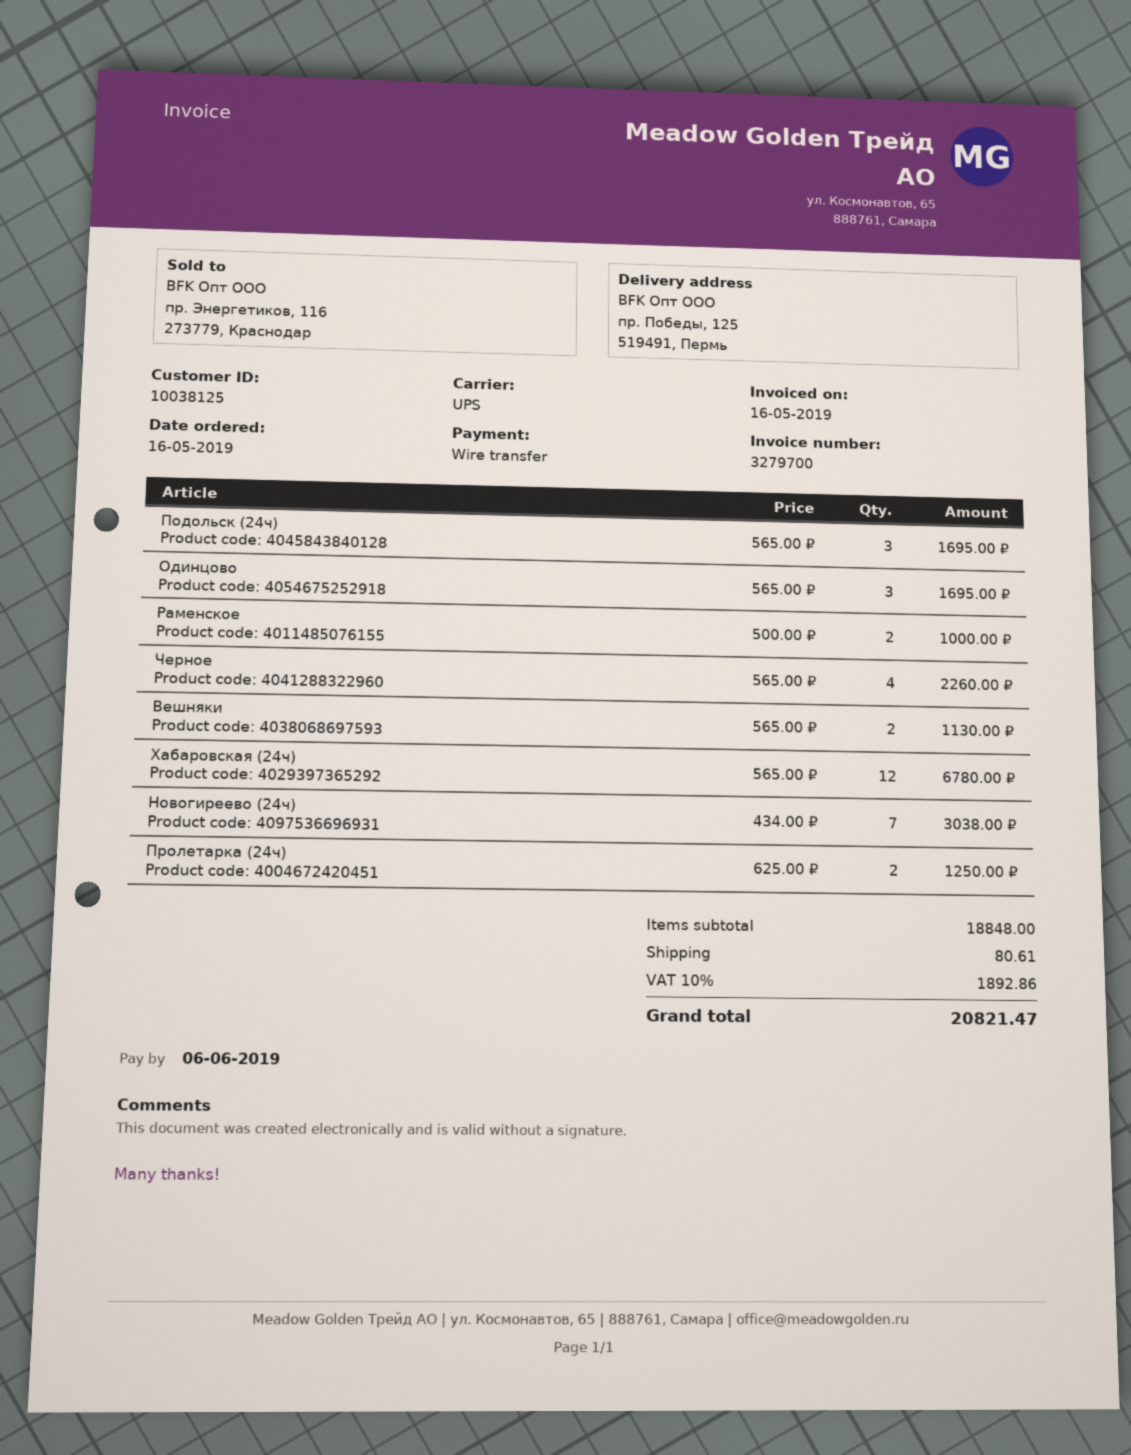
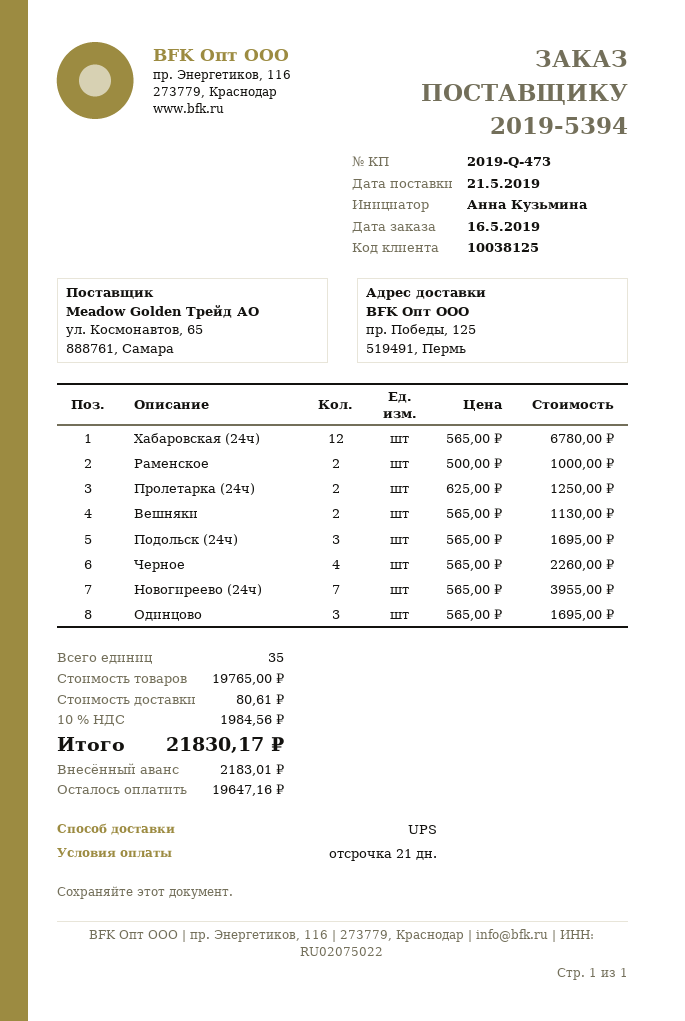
Новогиреево (24ч): 7 x 434.00 = 3038.00 -> 7 x 565.00 = 3955.00
subtotal: 18848.00 -> 19765.00
tax: 10% = 1892.86 -> 10% = 1984.56
total: 20821.47 -> 21830.17

